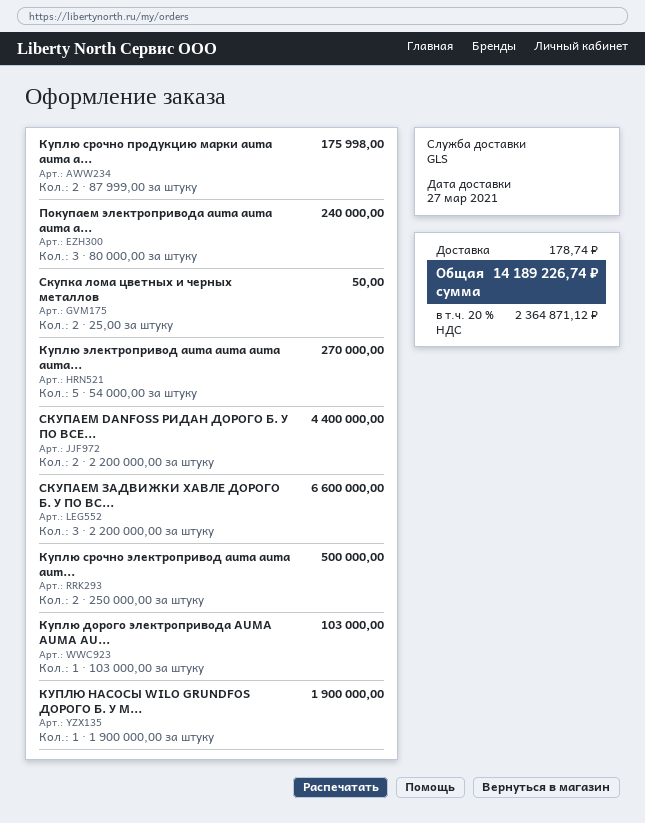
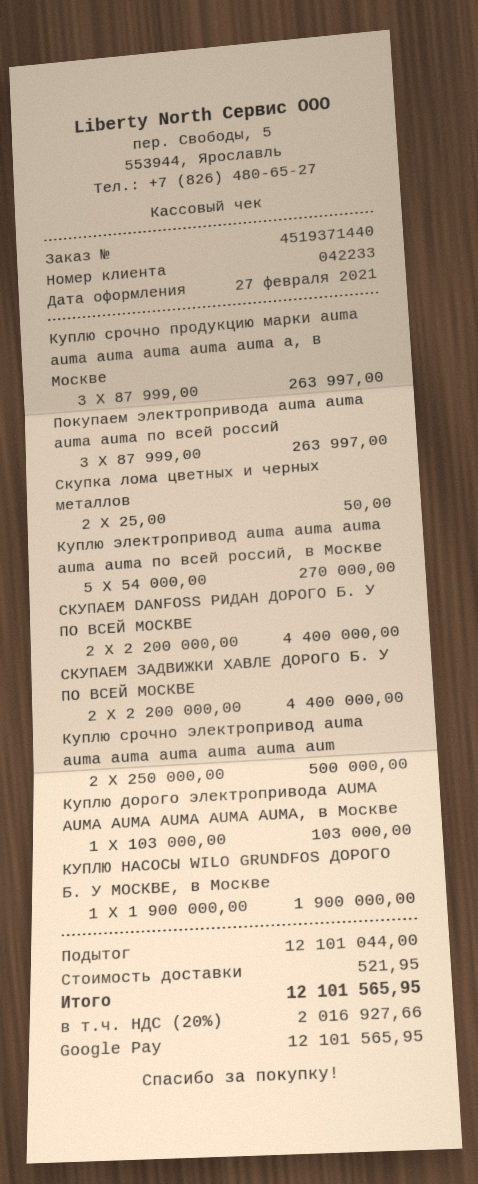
Куплю срочно продукцию марки auma auma a...: 2 x 87999.00 = 175998.00 -> 3 x 87999.00 = 263997.00
Покупаем электропривода auma auma auma a...: 3 x 80000.00 = 240000.00 -> 3 x 87999.00 = 263997.00
СКУПАЕМ ЗАДВИЖКИ ХАВЛЕ ДОРОГО Б. У ПО ВС...: 3 x 2200000.00 = 6600000.00 -> 2 x 2200000.00 = 4400000.00
shipping: 178.74 -> 521.95
tax: 20% = 2364871.12 -> 20% = 2016927.66
total: 14189226.74 -> 12101565.95

